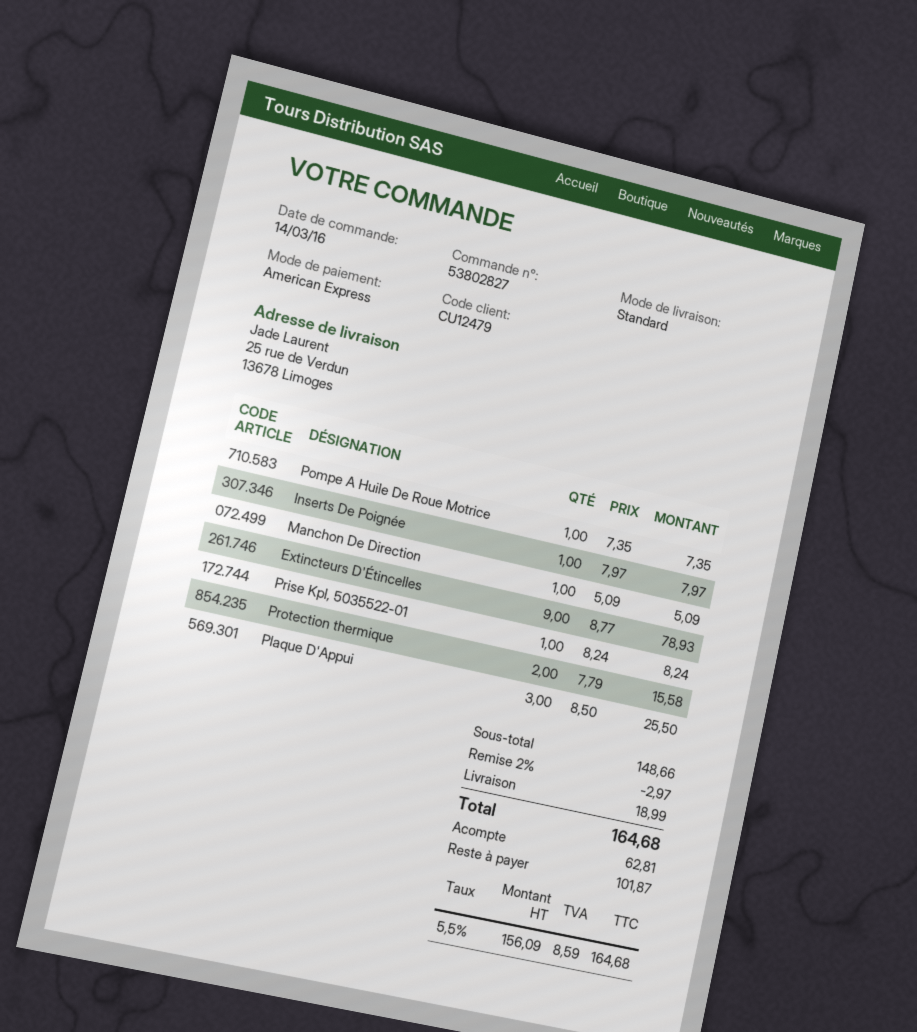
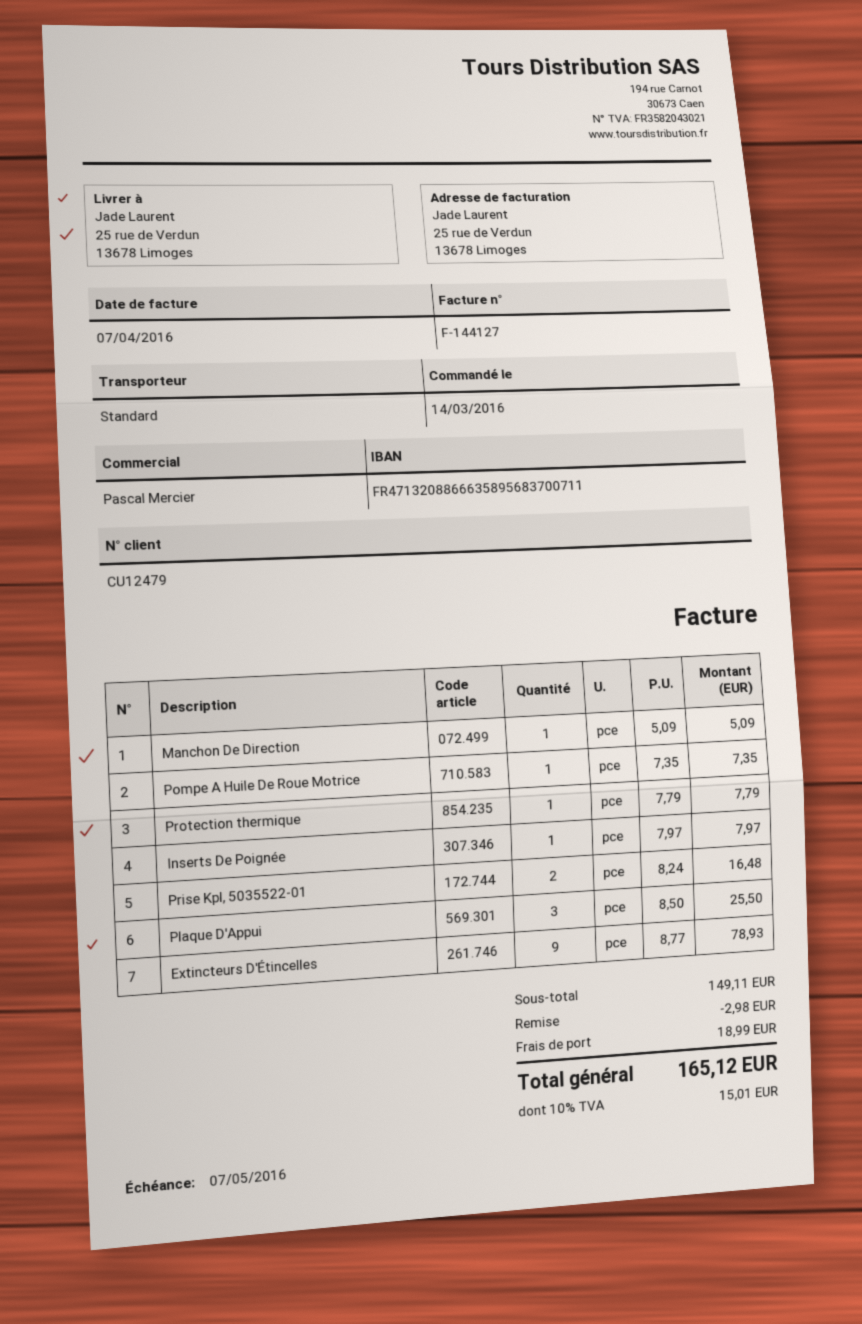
Prise Kpl, 5035522-01: 1 x 8.24 = 8.24 -> 2 x 8.24 = 16.48
Protection thermique: 2 x 7.79 = 15.58 -> 1 x 7.79 = 7.79
subtotal: 148.66 -> 149.11
discount: 2.97 -> 2.98
tax: 5.5% = 8.59 -> 10% = 15.01
total: 164.68 -> 165.12

